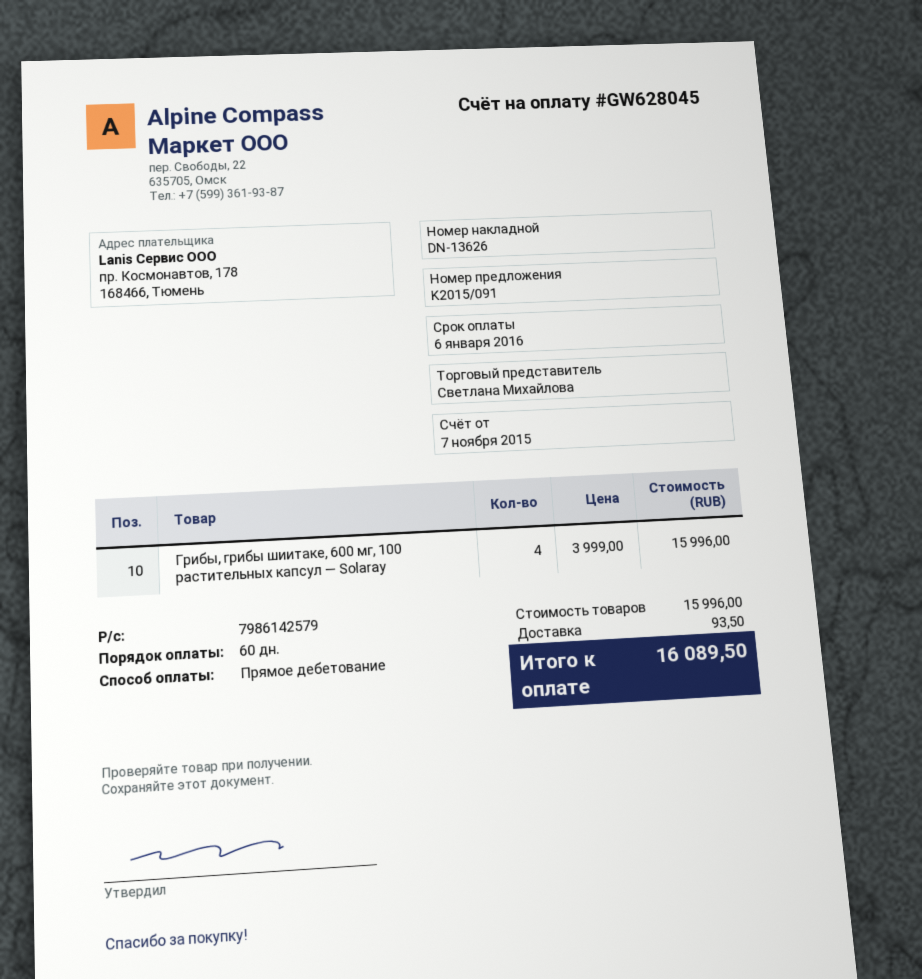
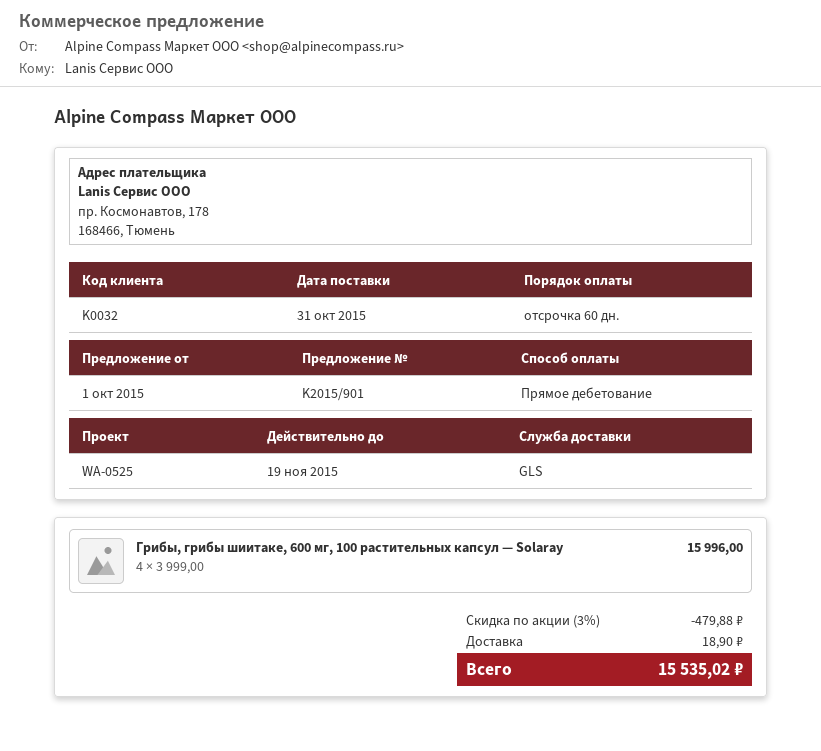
quote number: K2015/091 -> K2015/901
discount: none -> 3% = 479.88
shipping: 93.50 -> 18.90
total: 16089.50 -> 15535.02

